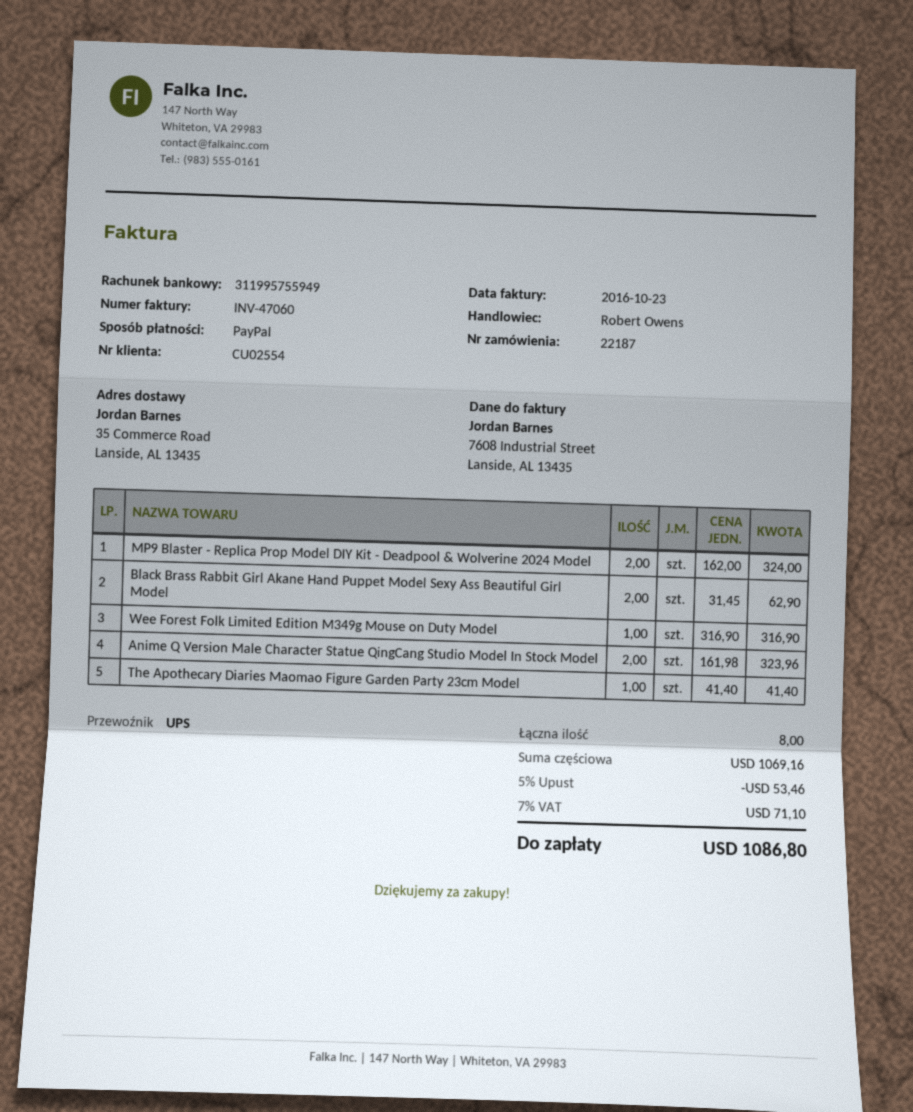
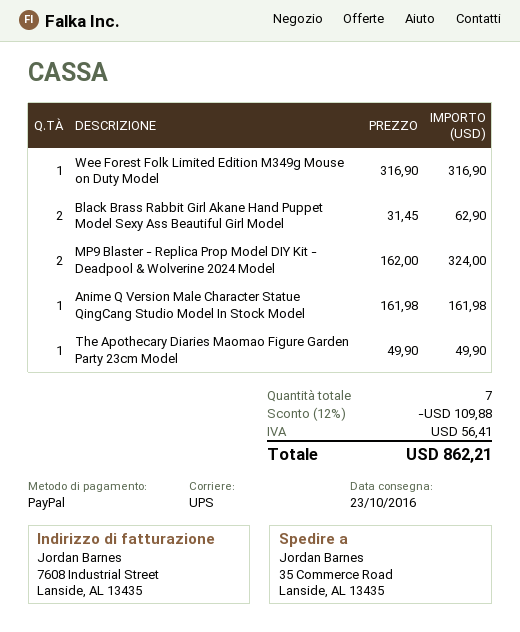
Anime Q Version Male Character Statue QingCang Studio Model In Stock Model: 2 x 161.98 = 323.96 -> 1 x 161.98 = 161.98
The Apothecary Diaries Maomao Figure Garden Party 23cm Model: 1 x 41.40 = 41.40 -> 1 x 49.90 = 49.90
total quantity: 8 -> 7
discount: 5% = 53.46 -> 12% = 109.88
tax: 71.10 -> 56.41
total: 1086.80 -> 862.21

